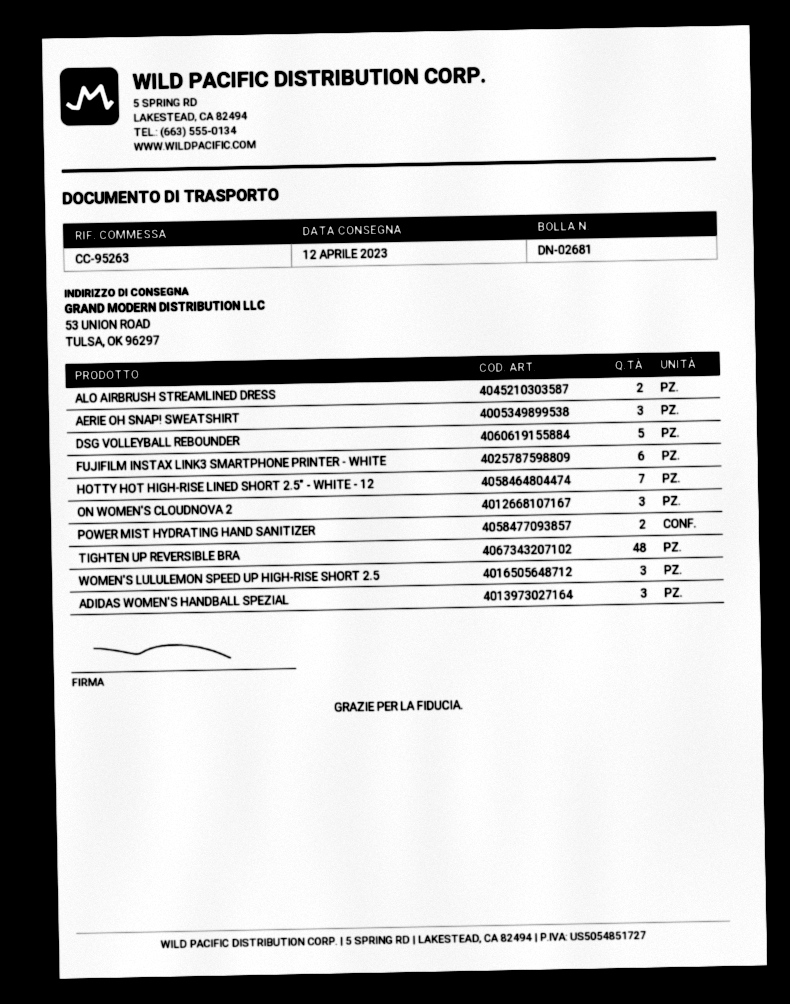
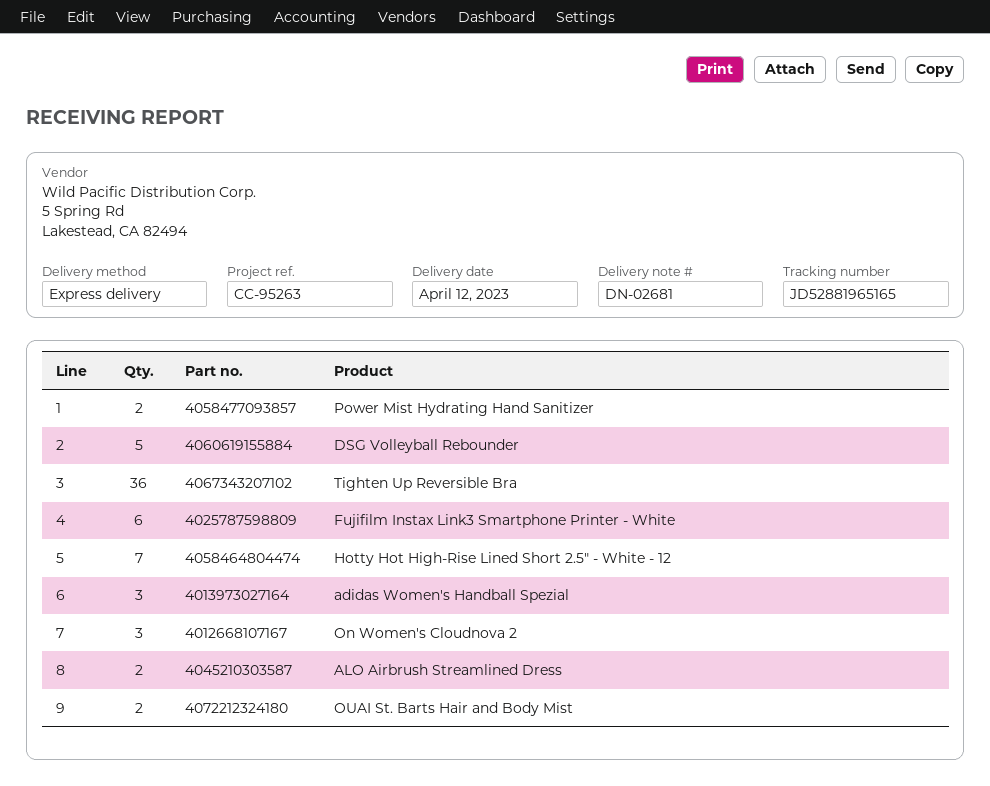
AERIE OH SNAP! SWEATSHIRT: 3 -> none
TIGHTEN UP REVERSIBLE BRA: 48 -> 36
WOMEN'S LULULEMON SPEED UP HIGH-RISE SHORT 2.5: 3 -> none
OUAI St. Barts Hair and Body Mist: none -> 2

